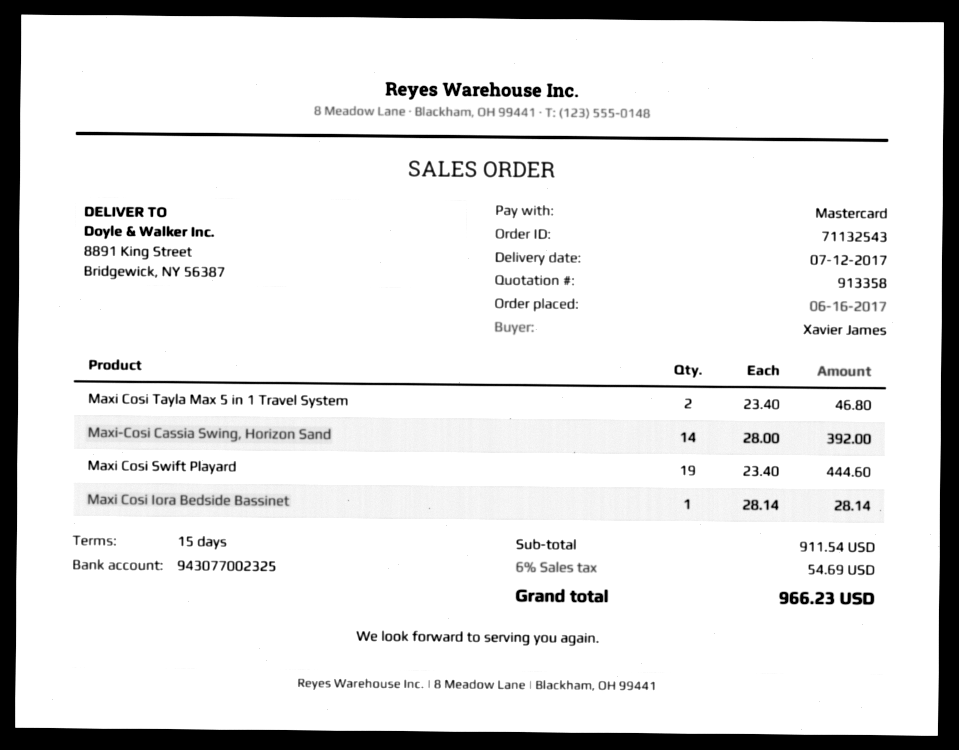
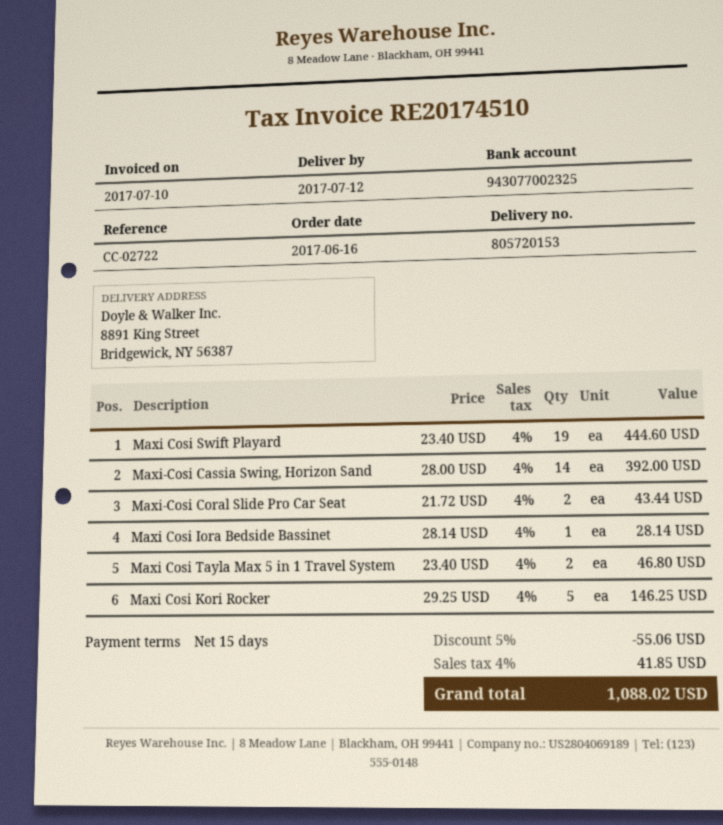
Maxi-Cosi Coral Slide Pro Car Seat: none -> 2 x 21.72 = 43.44
Maxi Cosi Kori Rocker: none -> 5 x 29.25 = 146.25
discount: none -> 5% = 55.06
tax: 6% = 54.69 -> 4% = 41.85
total: 966.23 -> 1088.02

